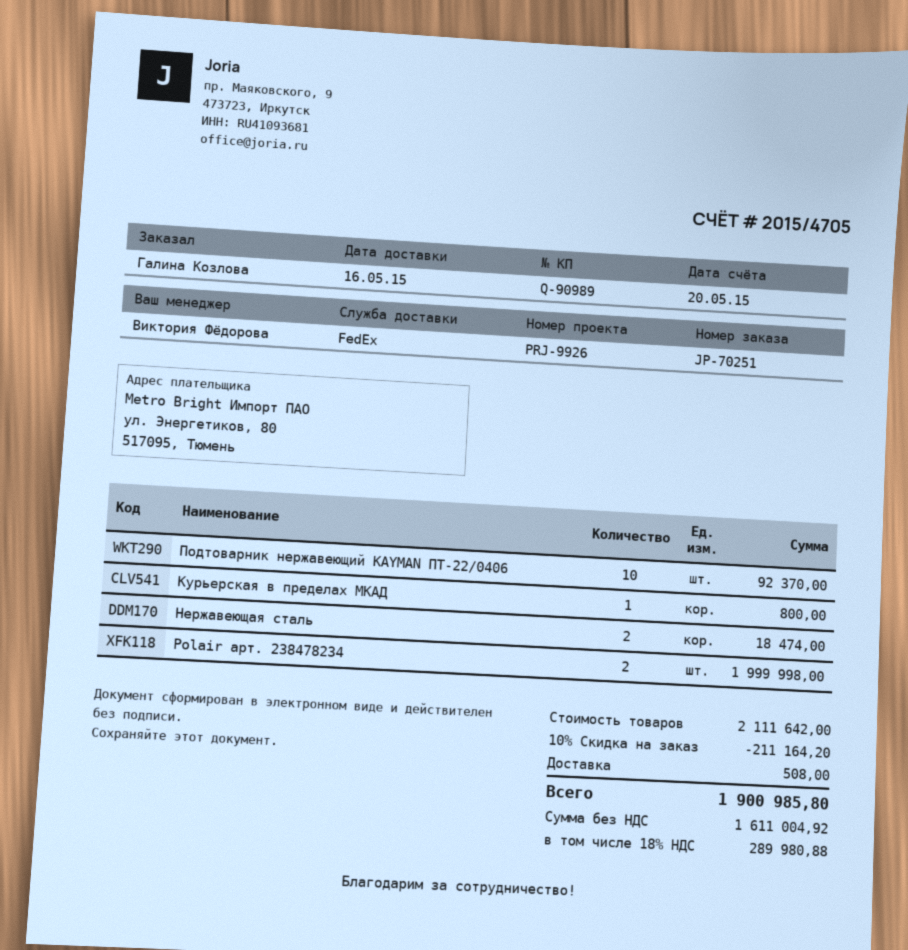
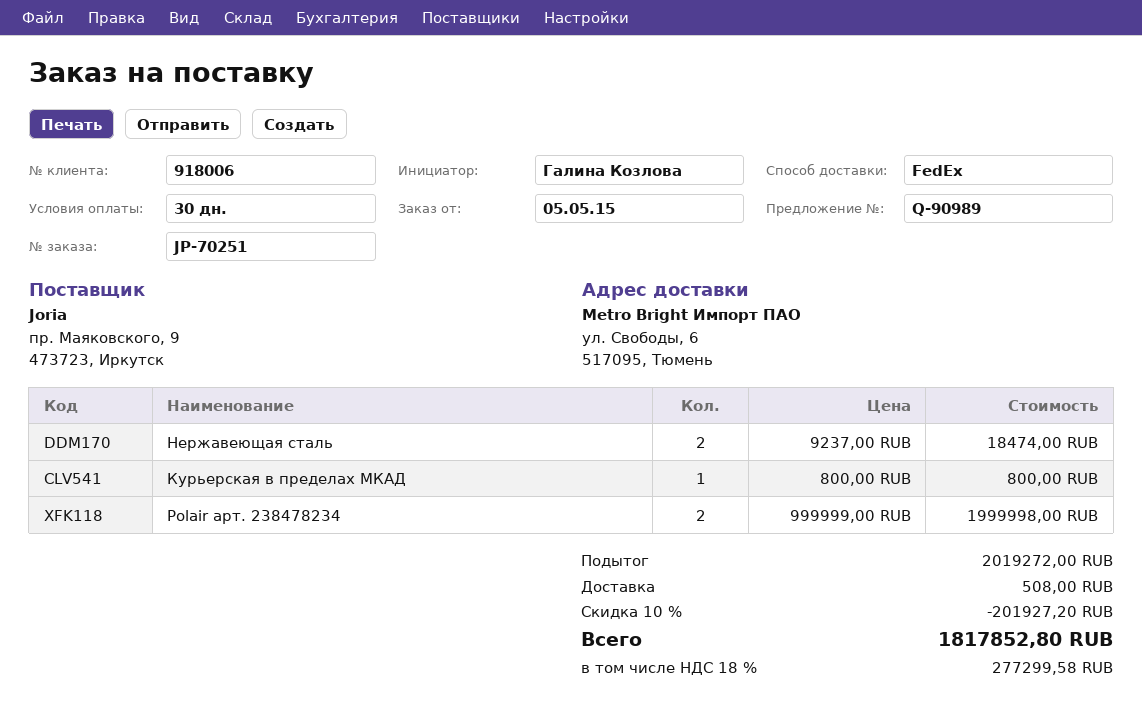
Подтоварник нержавеющий KAYMAN ПТ-22/0406: 10 for 92370.00 -> none
subtotal: 2111642.00 -> 2019272.00
discount: 10% = 211164.20 -> 10% = 201927.20
tax: 18% = 289980.88 -> 18% = 277299.58
total: 1900985.80 -> 1817852.80

